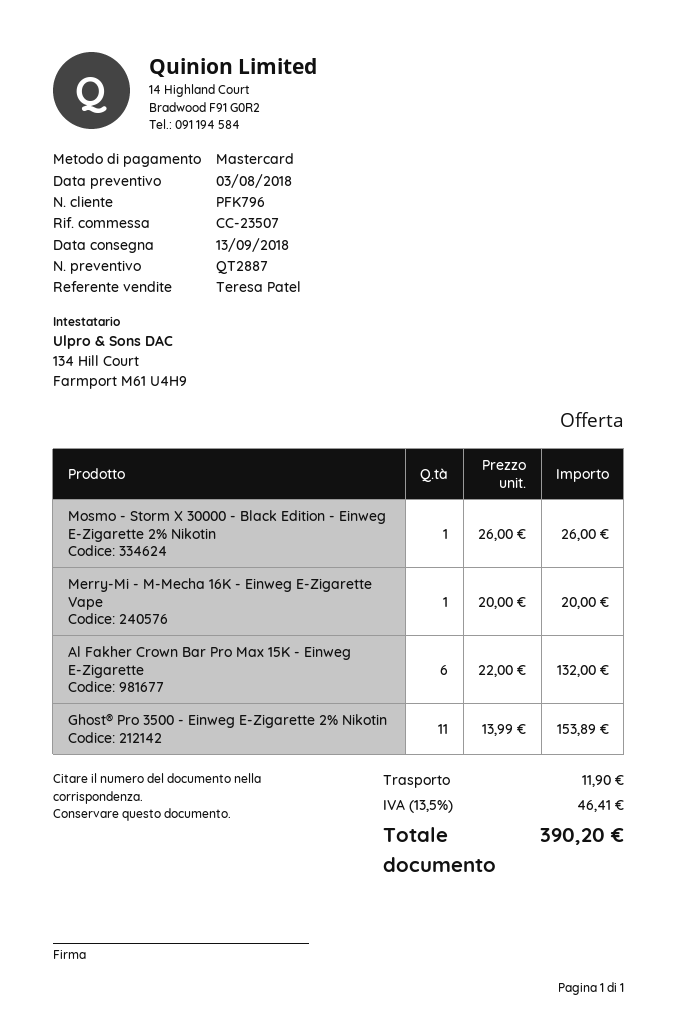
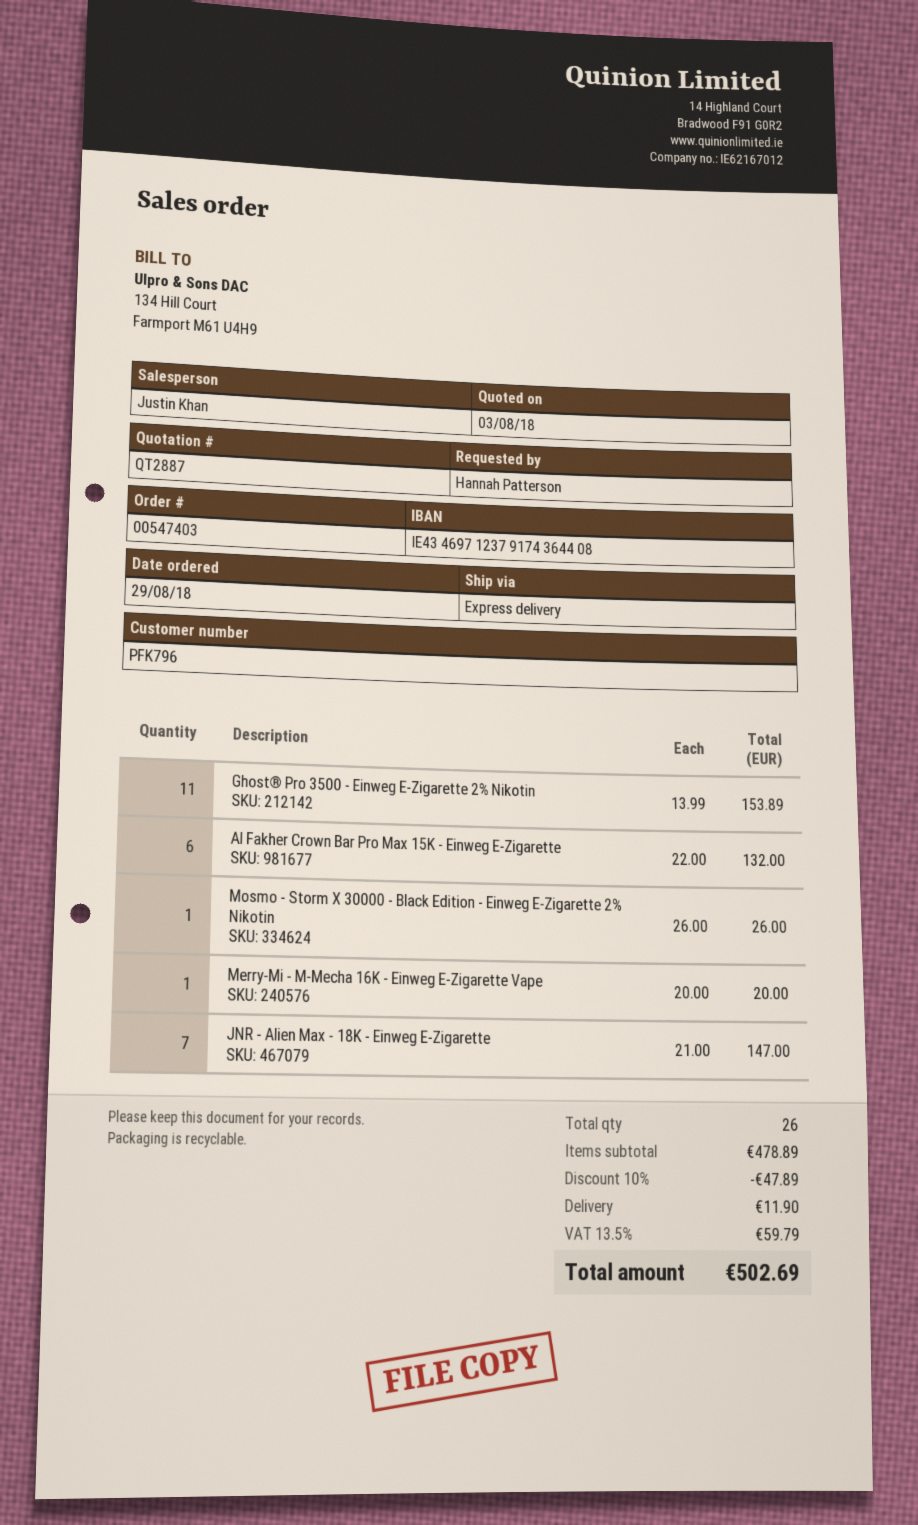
sales rep: Teresa Patel -> Justin Khan
JNR - Alien Max - 18K - Einweg E-Zigarette: none -> 7 x 21.00 = 147.00
discount: none -> 10% = 47.89
tax: 13.5% = 46.41 -> 13.5% = 59.79
total: 390.20 -> 502.69

